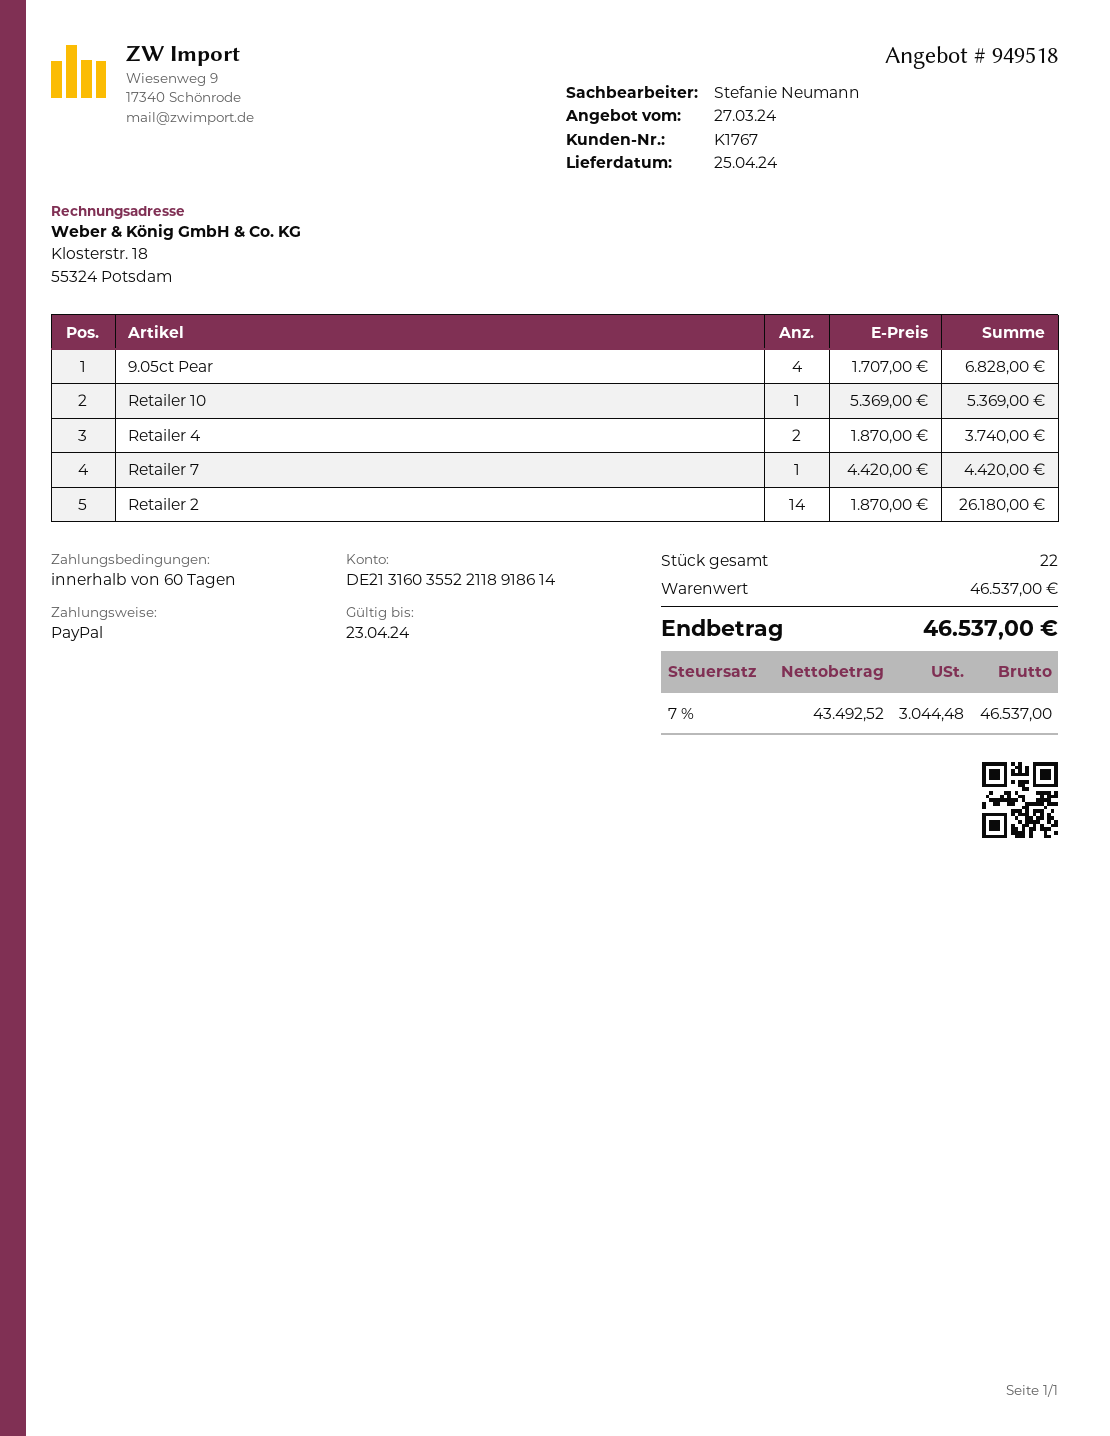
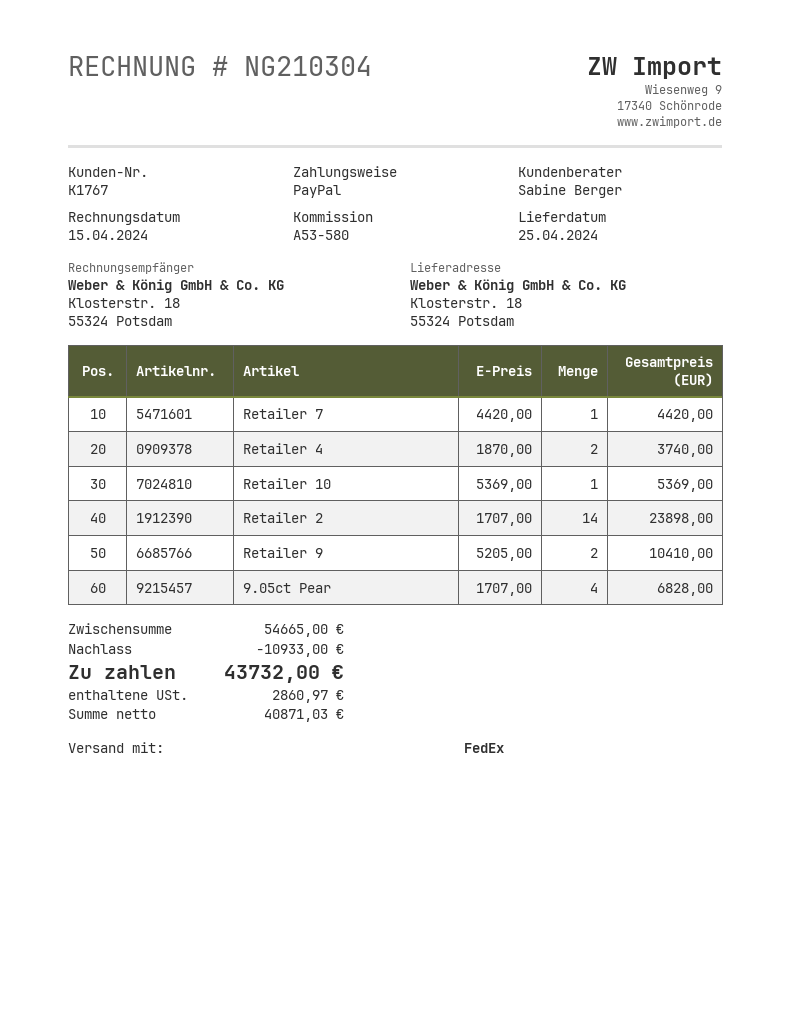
sales rep: Stefanie Neumann -> Sabine Berger
Retailer 2: 14 x 1870.00 = 26180.00 -> 14 x 1707.00 = 23898.00
Retailer 9: none -> 2 x 5205.00 = 10410.00
subtotal: 46537.00 -> 54665.00
discount: none -> 10933.00
net: 43492.52 -> 40871.03
tax: 3044.48 -> 2860.97
total: 46537.00 -> 43732.00

